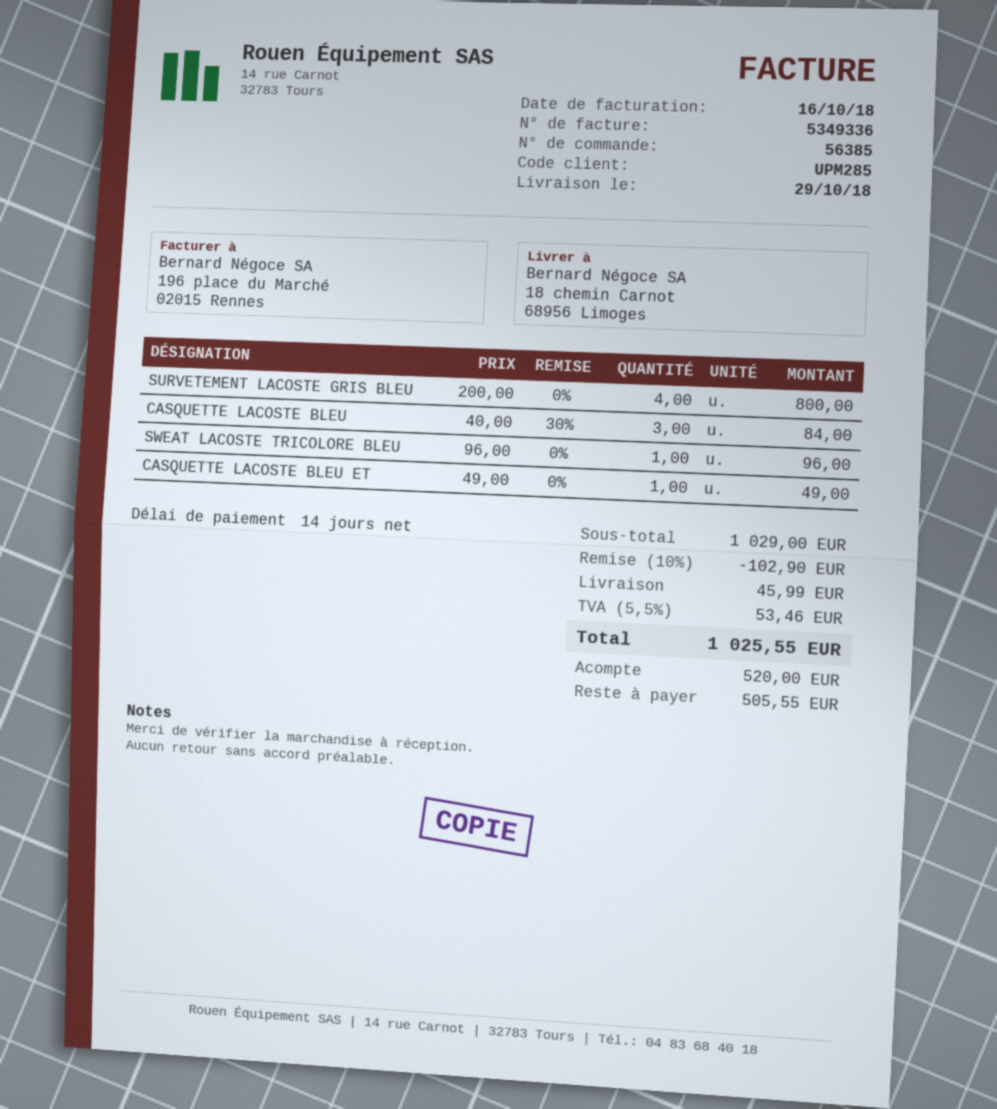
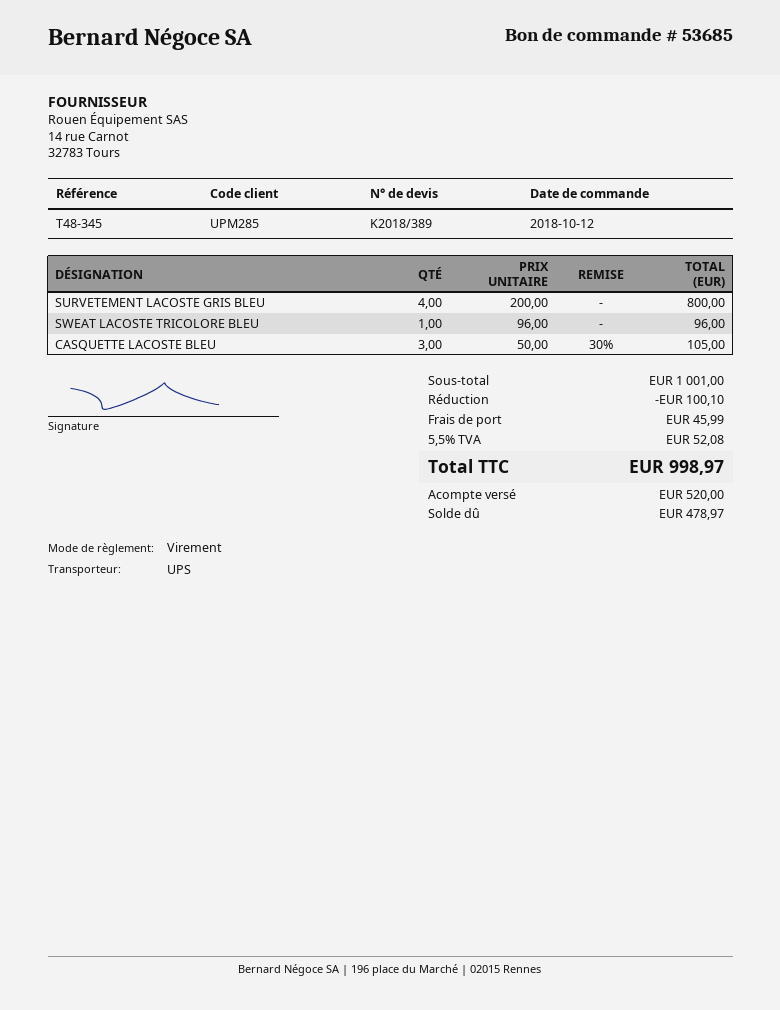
order number: 56385 -> 53685
CASQUETTE LACOSTE BLEU: 3 x 40.00 - 30% = 84.00 -> 3 x 50.00 - 30% = 105.00
CASQUETTE LACOSTE BLEU ET: 1 x 49.00 = 49.00 -> none
subtotal: 1029.00 -> 1001.00
discount: 102.90 -> 100.10
tax: 5.5% = 53.46 -> 5.5% = 52.08
total: 1025.55 -> 998.97
balance: 505.55 -> 478.97

